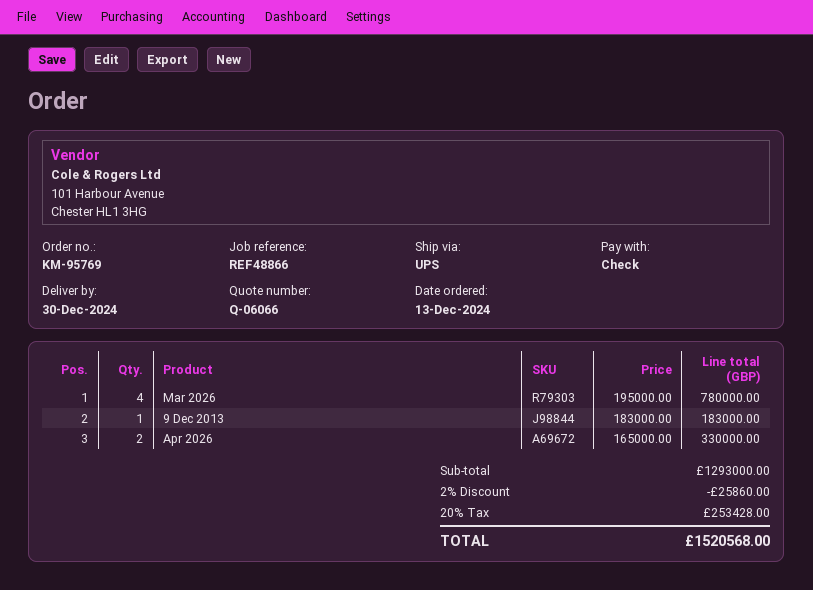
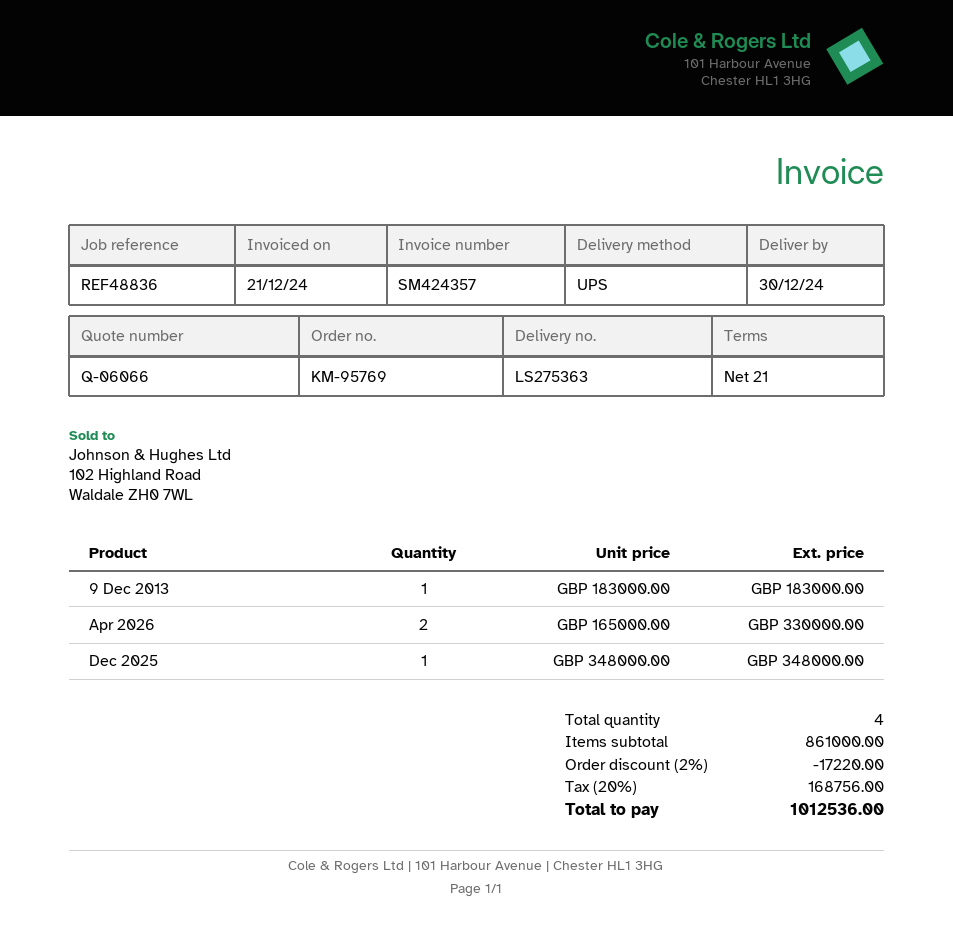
reference: REF48866 -> REF48836
Mar 2026: 4 x 195000.00 = 780000.00 -> none
Dec 2025: none -> 1 x 348000.00 = 348000.00
subtotal: 1293000.00 -> 861000.00
discount: 2% = 25860.00 -> 2% = 17220.00
tax: 20% = 253428.00 -> 20% = 168756.00
total: 1520568.00 -> 1012536.00

